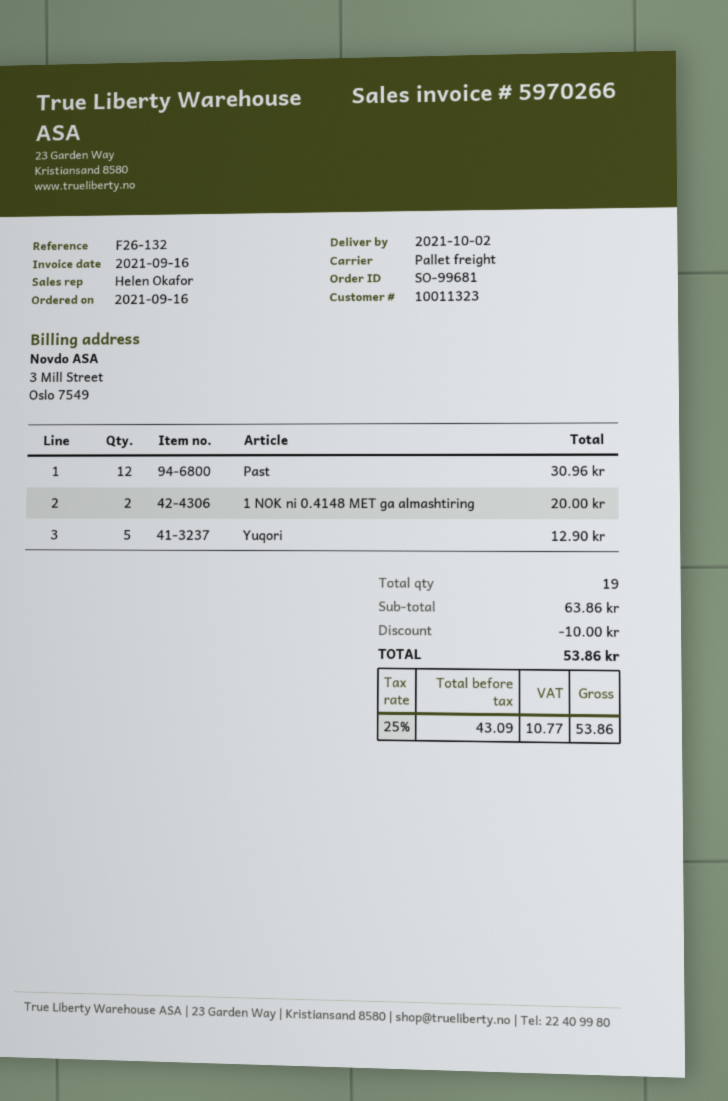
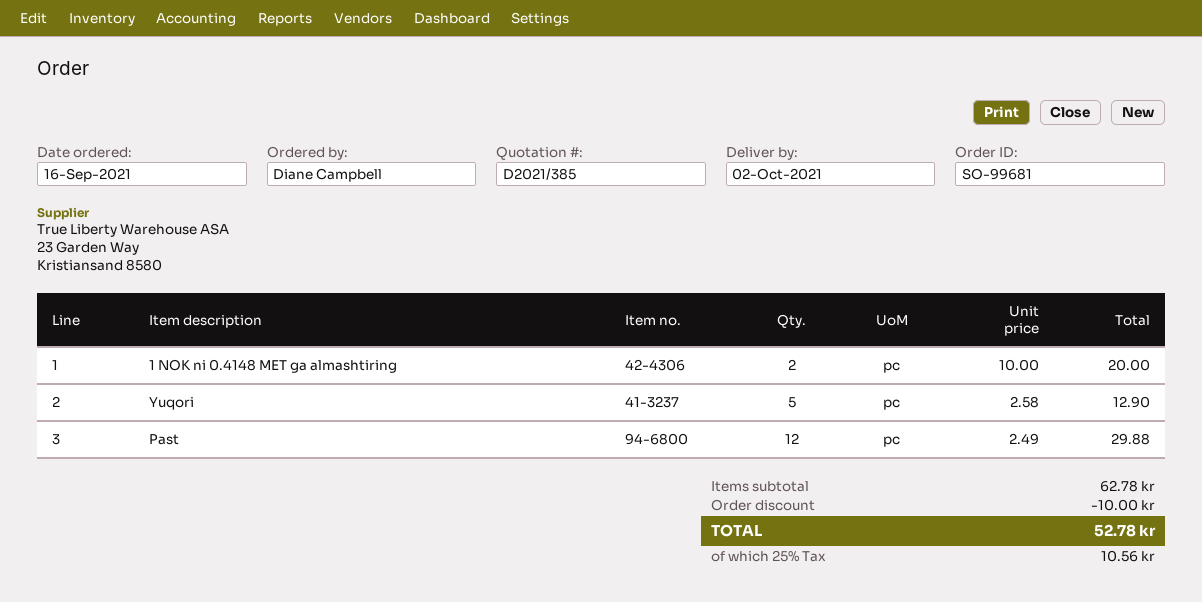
Past: 12 for 30.96 -> 12 for 29.88
subtotal: 63.86 -> 62.78
tax: 25% = 10.77 -> 25% = 10.56
total: 53.86 -> 52.78

